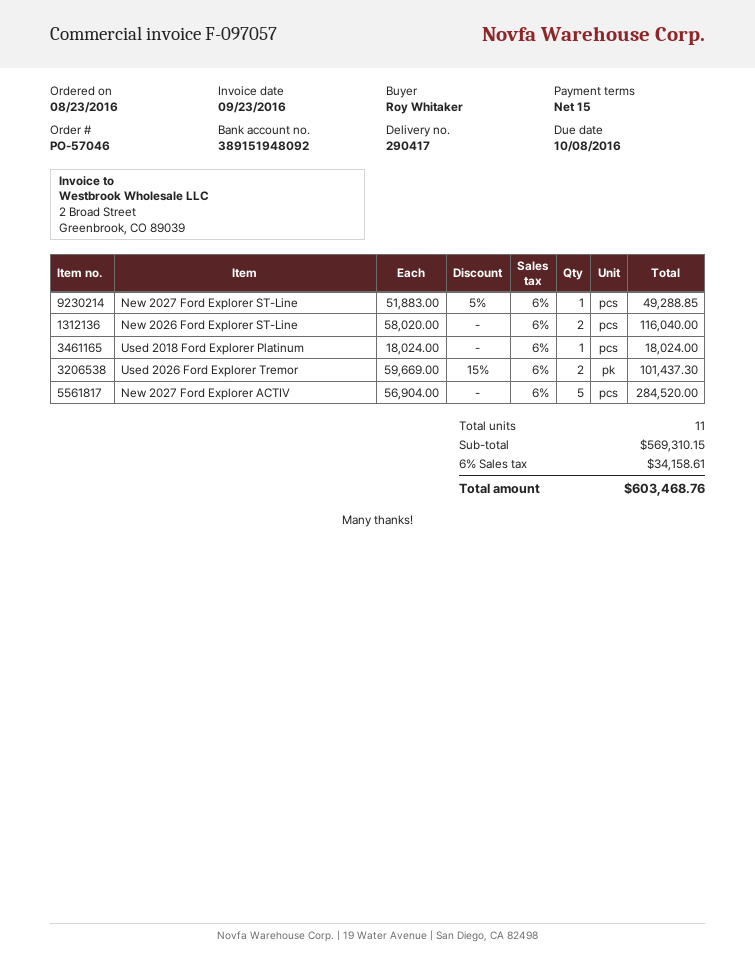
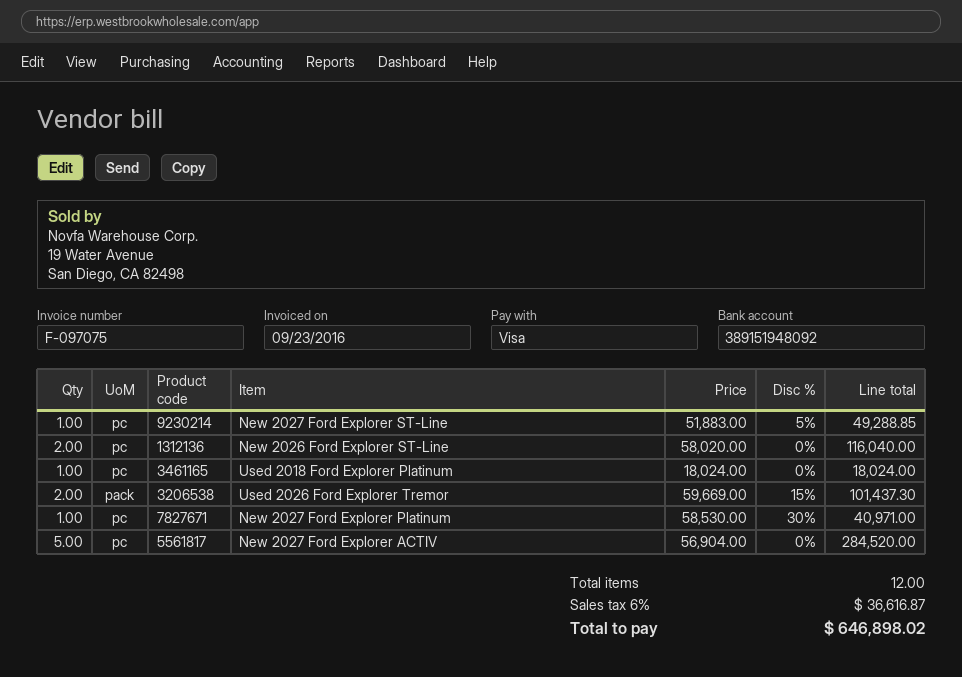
invoice number: F-097057 -> F-097075
New 2027 Ford Explorer Platinum: none -> 1 x 58530.00 - 30% = 40971.00
total quantity: 11 -> 12
tax: 6% = 34158.61 -> 6% = 36616.87
total: 603468.76 -> 646898.02

